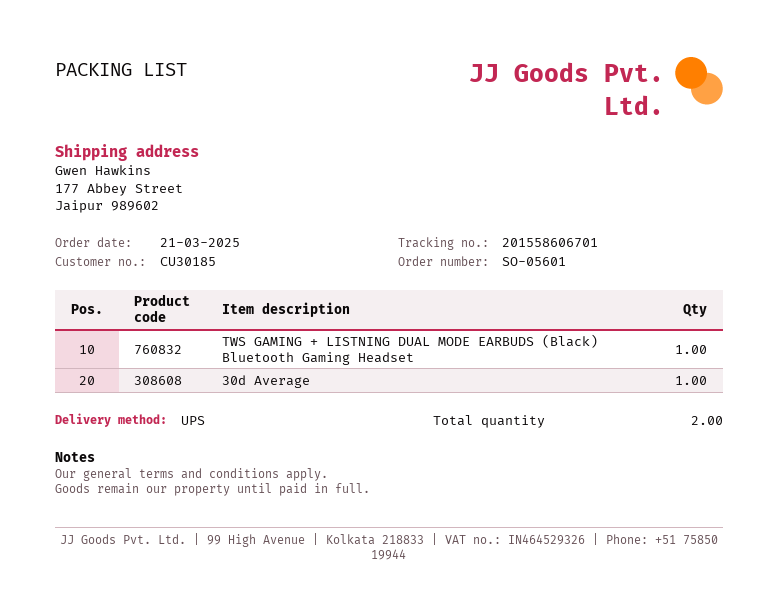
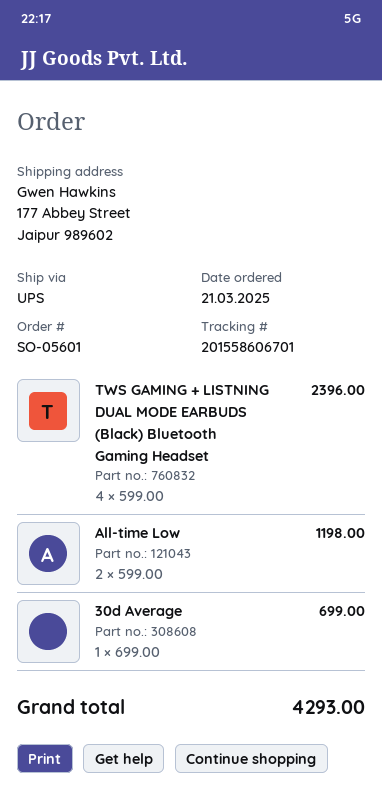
TWS GAMING + LISTNING DUAL MODE EARBUDS (Black) Bluetooth Gaming Headset: 1 -> 4
All-time Low: none -> 2

